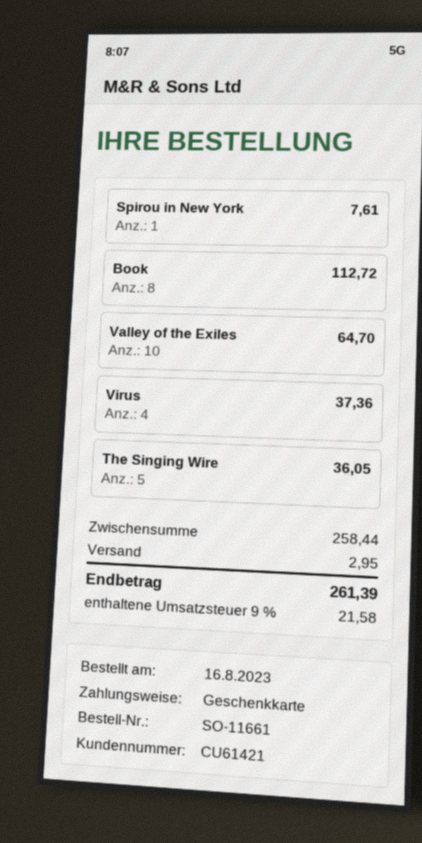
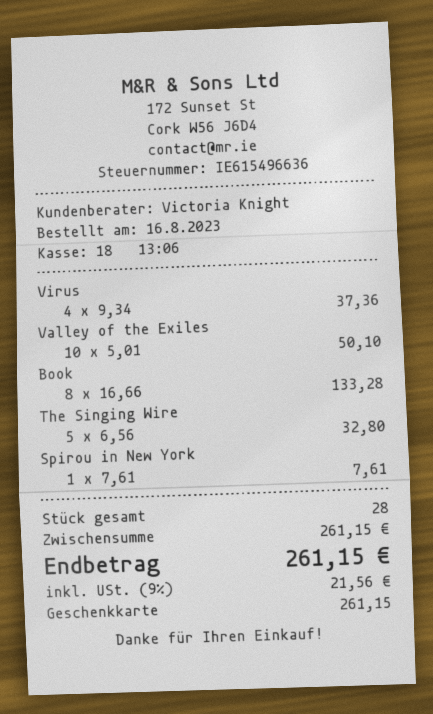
Book: 8 for 112.72 -> 8 for 133.28
Valley of the Exiles: 10 for 64.70 -> 10 for 50.10
The Singing Wire: 5 for 36.05 -> 5 for 32.80
subtotal: 258.44 -> 261.15
shipping: 2.95 -> none
tax: 9% = 21.58 -> 9% = 21.56
total: 261.39 -> 261.15

